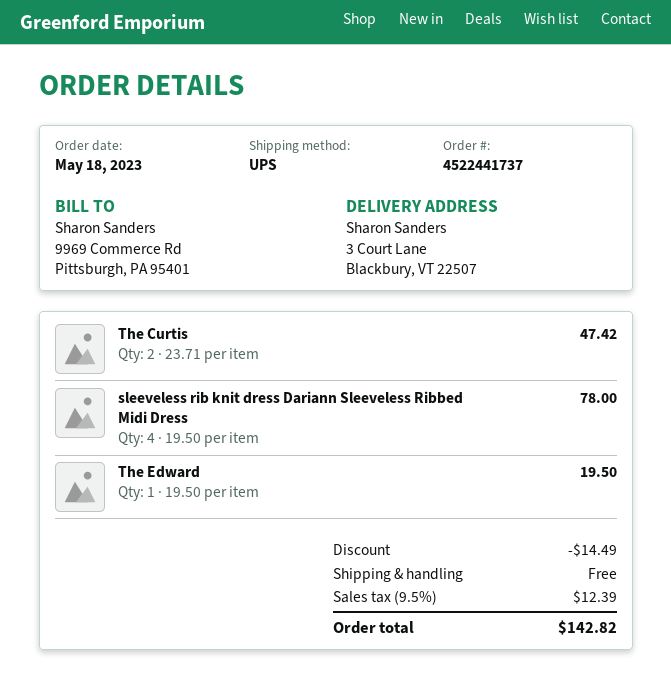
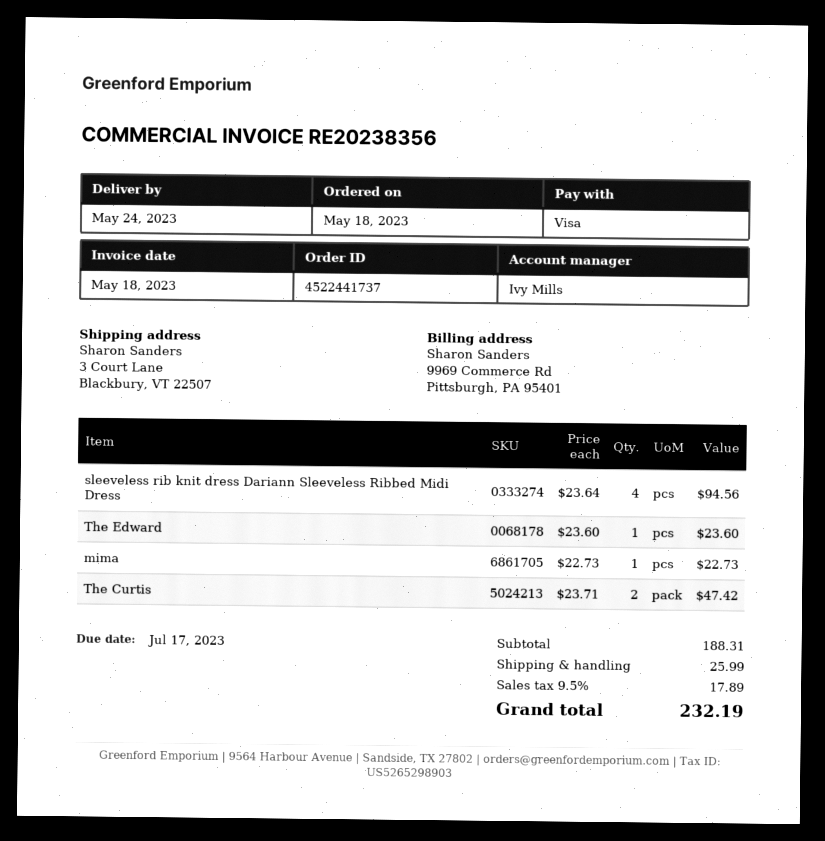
sleeveless rib knit dress Dariann Sleeveless Ribbed Midi Dress: 4 x 19.50 = 78.00 -> 4 x 23.64 = 94.56
The Edward: 1 x 19.50 = 19.50 -> 1 x 23.60 = 23.60
mima: none -> 1 x 22.73 = 22.73
discount: 14.49 -> none
shipping: 0.00 -> 25.99
tax: 9.5% = 12.39 -> 9.5% = 17.89
total: 142.82 -> 232.19

